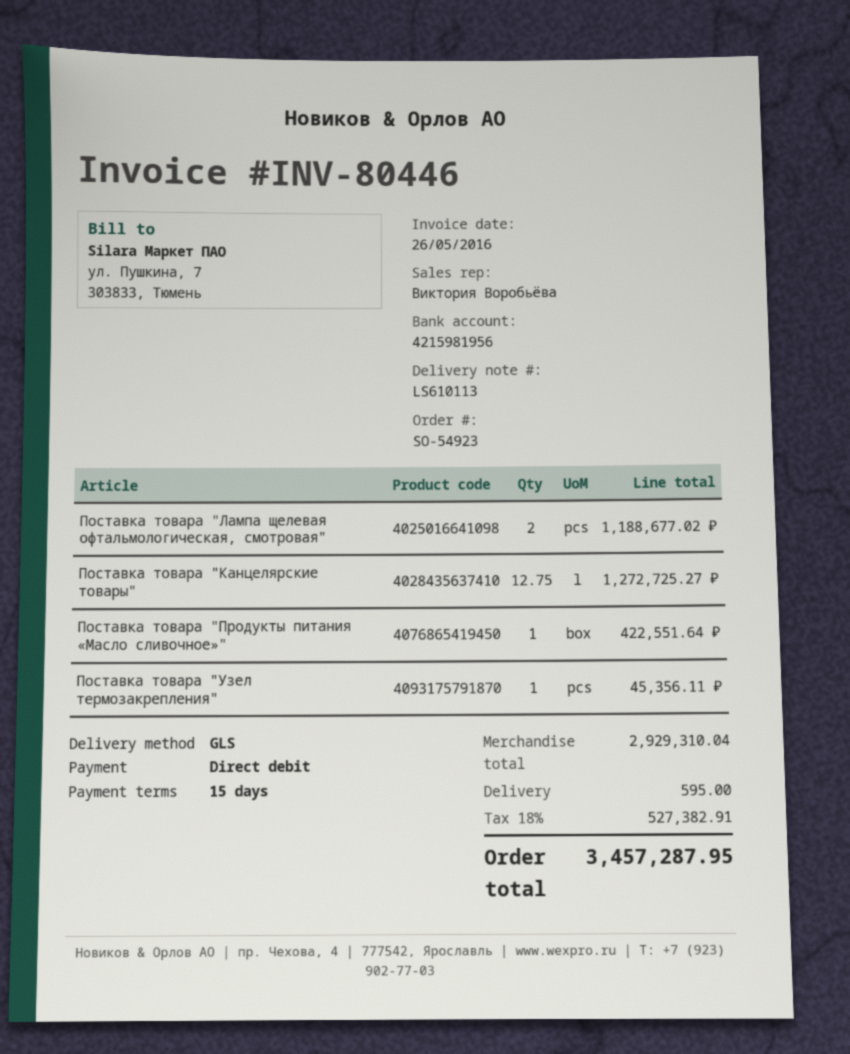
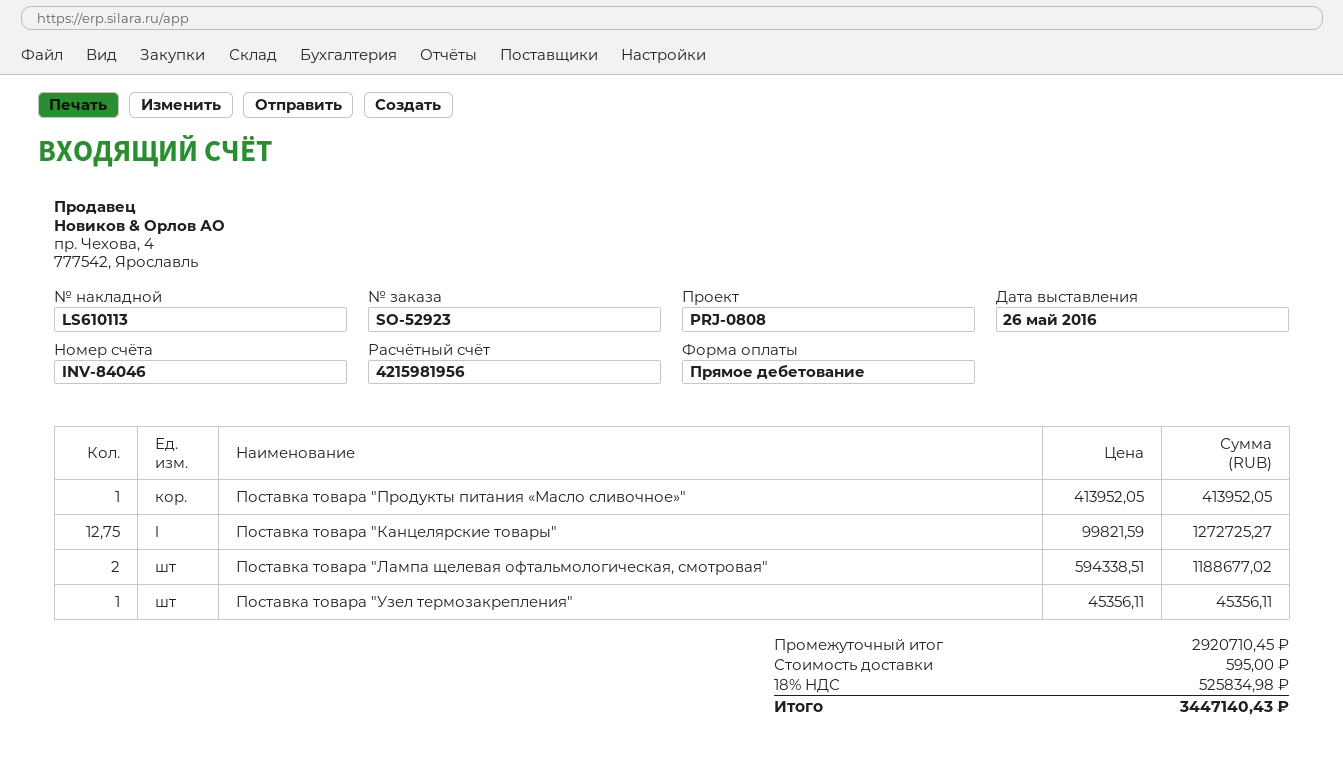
order number: SO-54923 -> SO-52923
invoice number: INV-80446 -> INV-84046
Поставка товара "Продукты питания «Масло сливочное»": 1 for 422551.64 -> 1 for 413952.05
subtotal: 2929310.04 -> 2920710.45
tax: 18% = 527382.91 -> 18% = 525834.98
total: 3457287.95 -> 3447140.43

